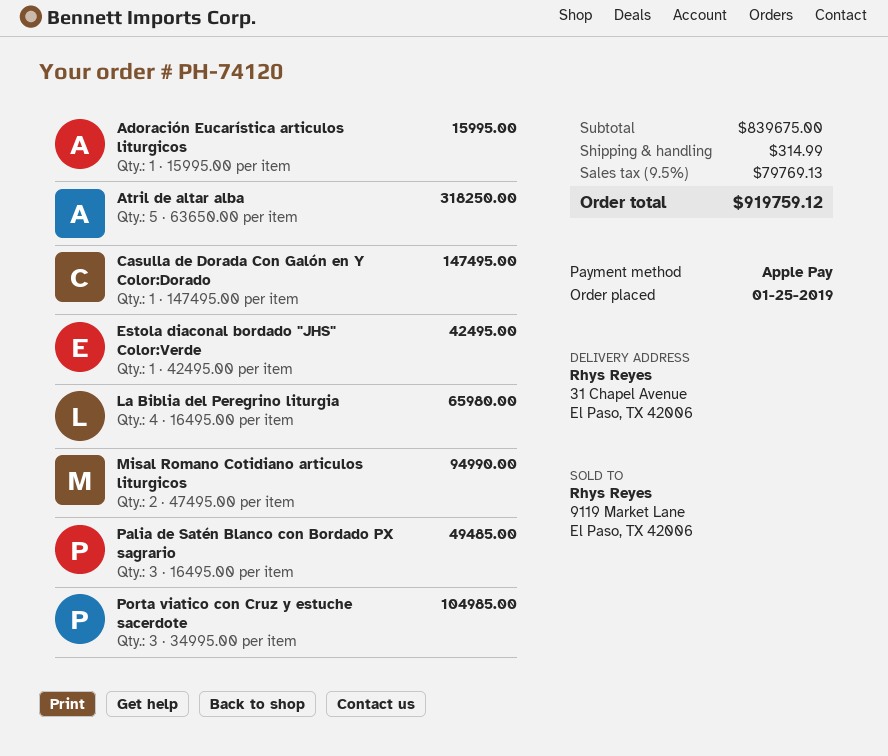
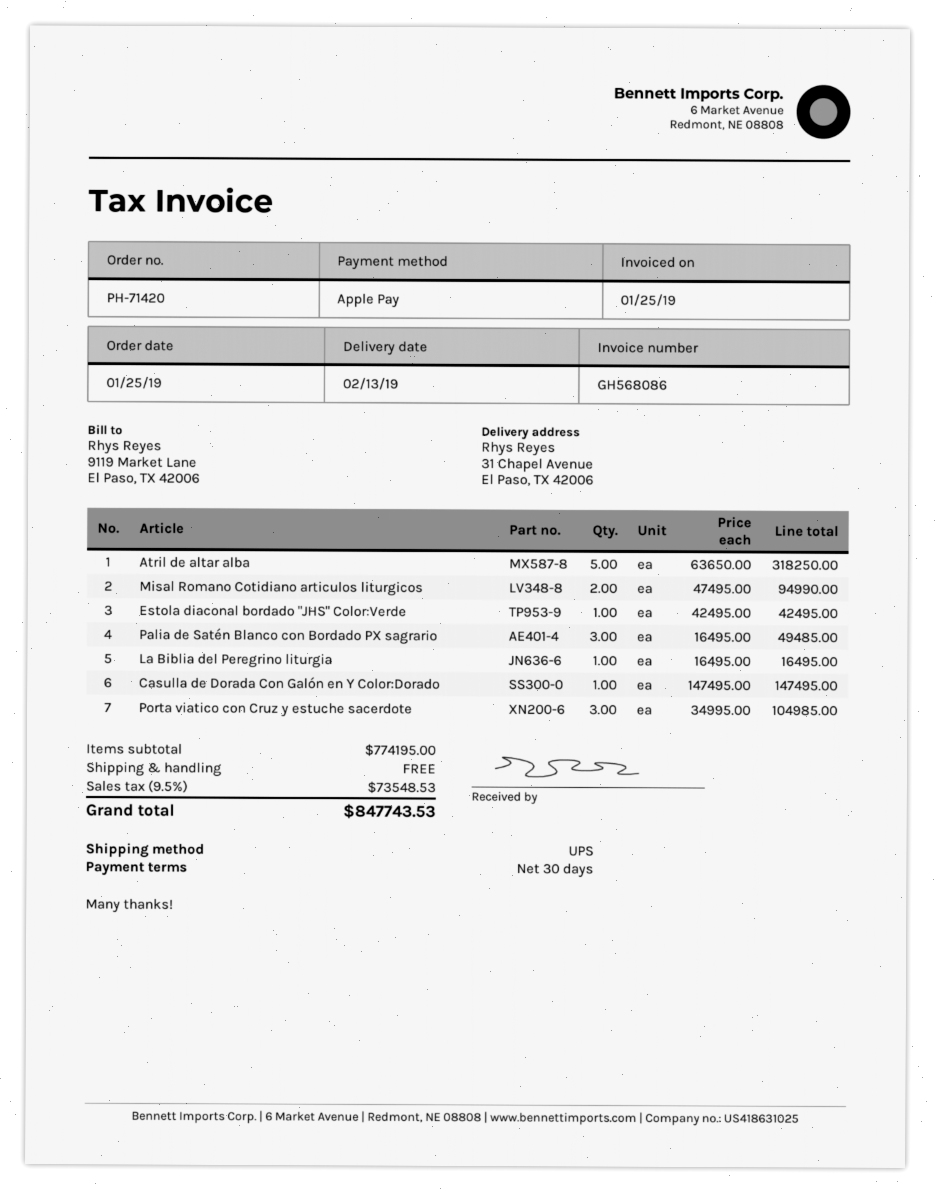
order number: PH-74120 -> PH-71420
Adoración Eucarística articulos liturgicos: 1 x 15995.00 = 15995.00 -> none
La Biblia del Peregrino liturgia: 4 x 16495.00 = 65980.00 -> 1 x 16495.00 = 16495.00
subtotal: 839675.00 -> 774195.00
shipping: 314.99 -> 0.00
tax: 9.5% = 79769.13 -> 9.5% = 73548.53
total: 919759.12 -> 847743.53

